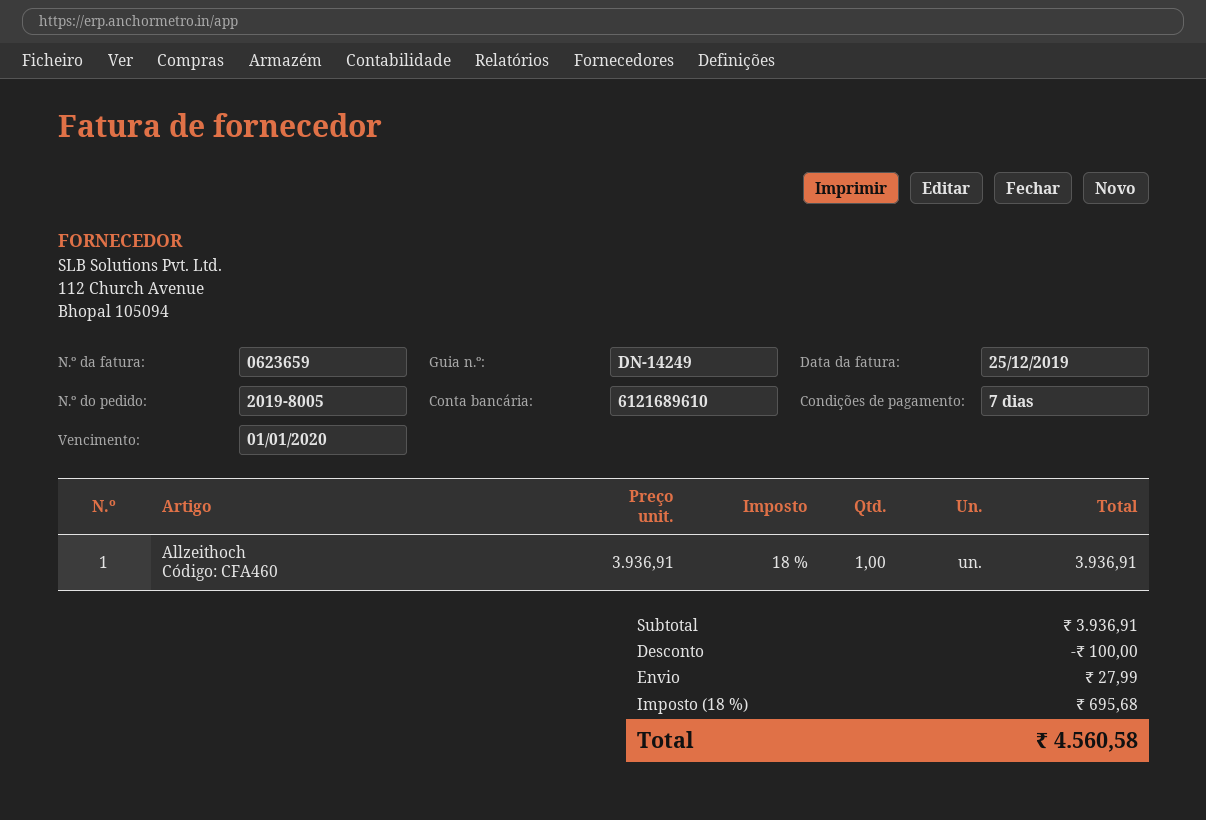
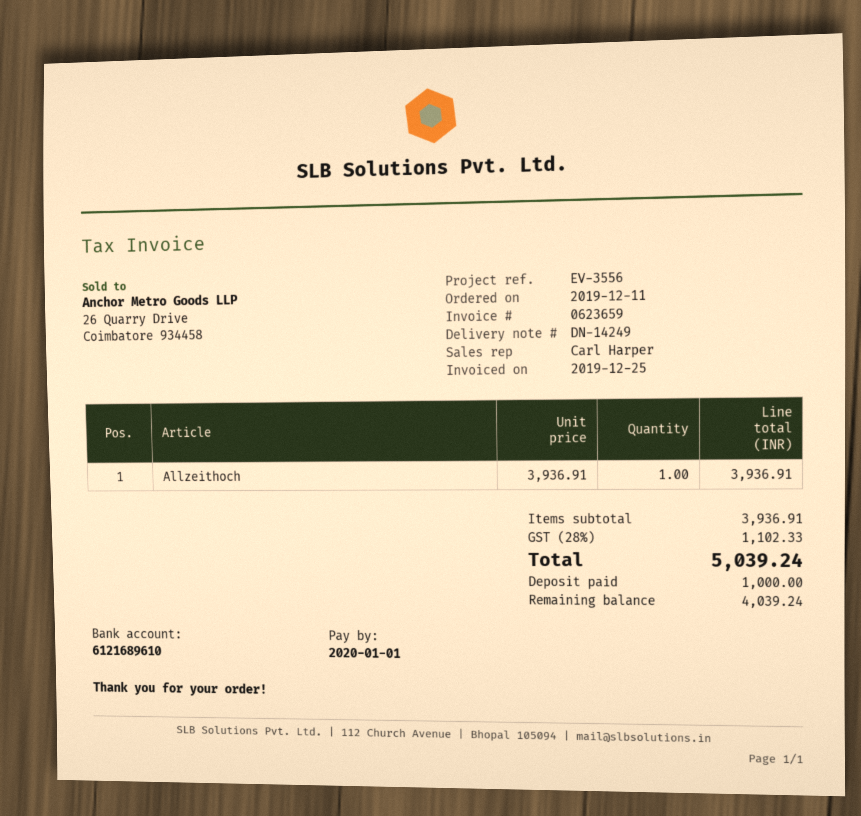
discount: 100.00 -> none
shipping: 27.99 -> none
tax: 18% = 695.68 -> 28% = 1102.33
total: 4560.58 -> 5039.24

